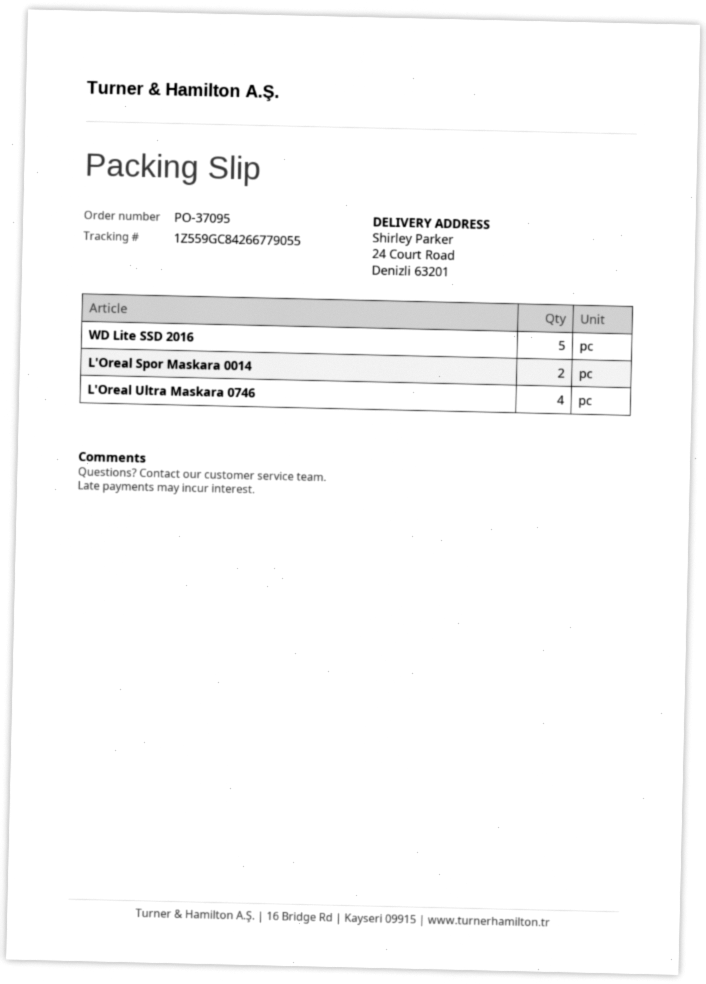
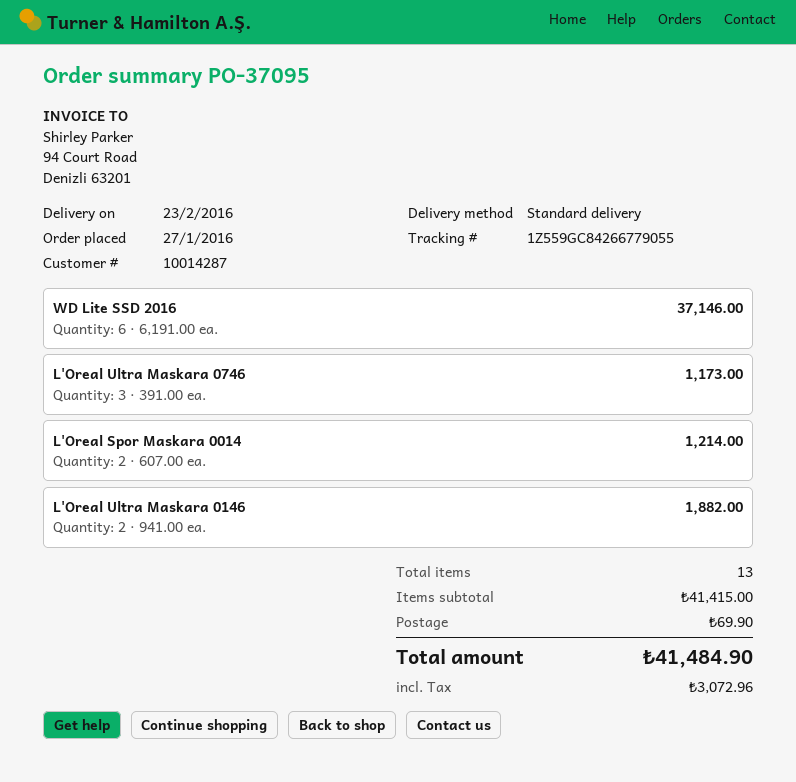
WD Lite SSD 2016: 5 -> 6
L'Oreal Ultra Maskara 0746: 4 -> 3
L'Oreal Ultra Maskara 0146: none -> 2

